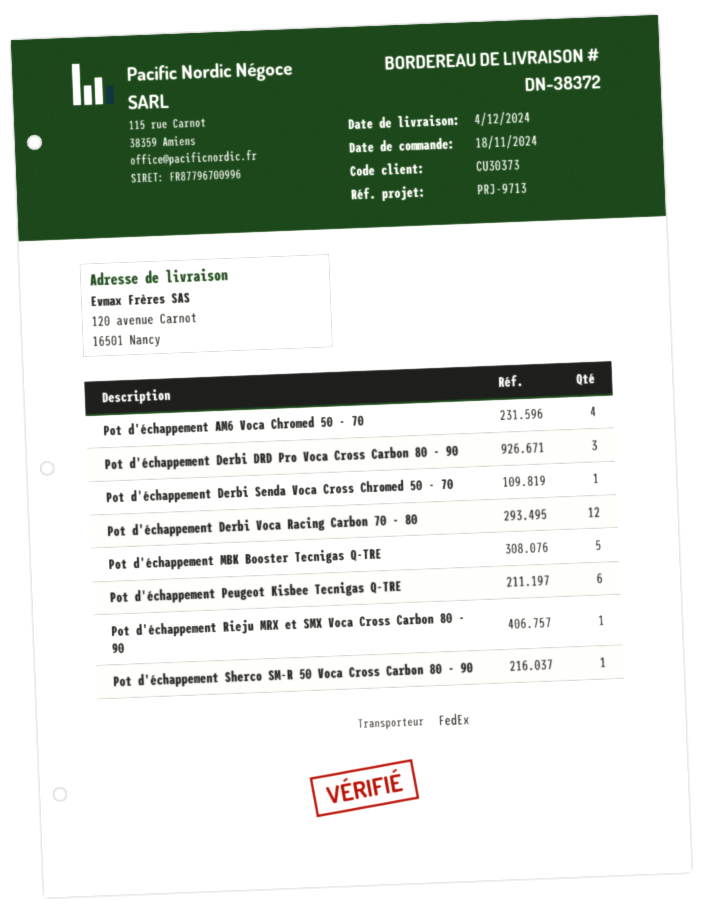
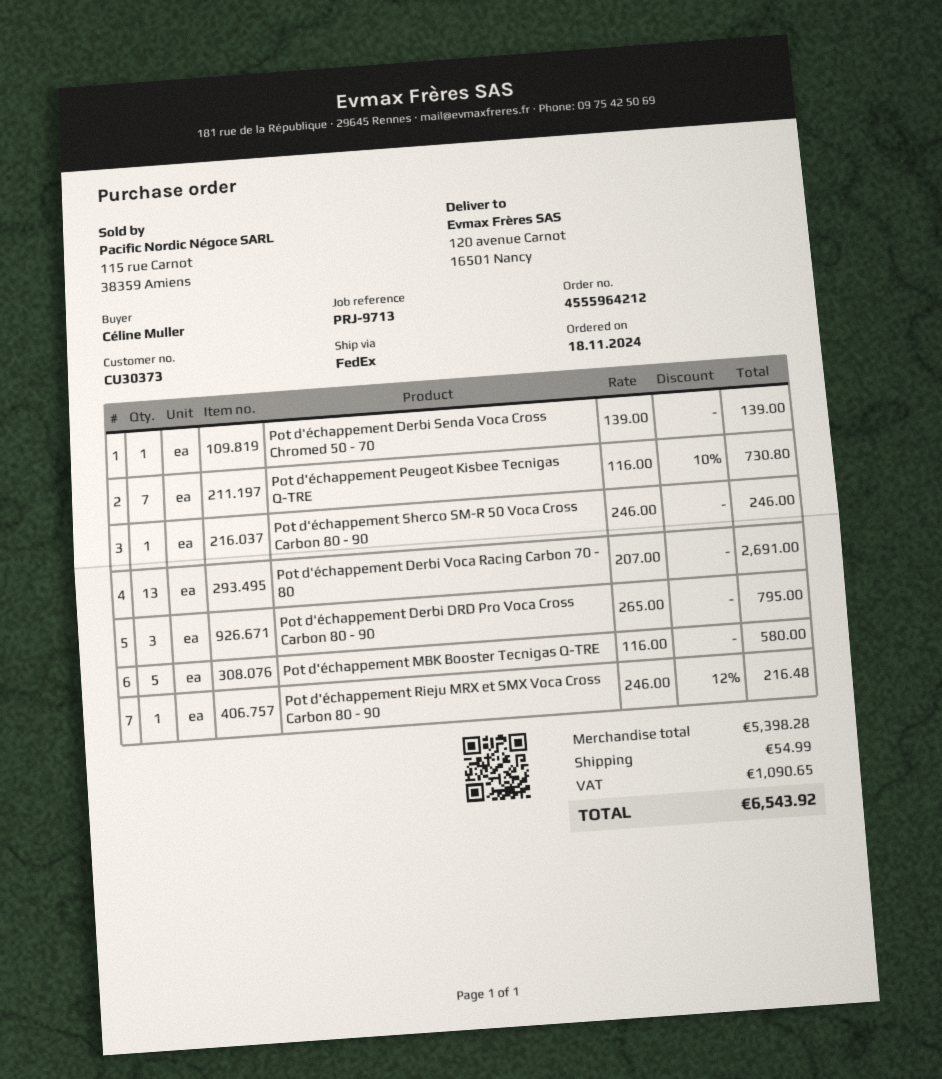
Pot d'échappement AM6 Voca Chromed 50 - 70: 4 -> none
Pot d'échappement Derbi Voca Racing Carbon 70 - 80: 12 -> 13
Pot d'échappement Peugeot Kisbee Tecnigas Q-TRE: 6 -> 7

